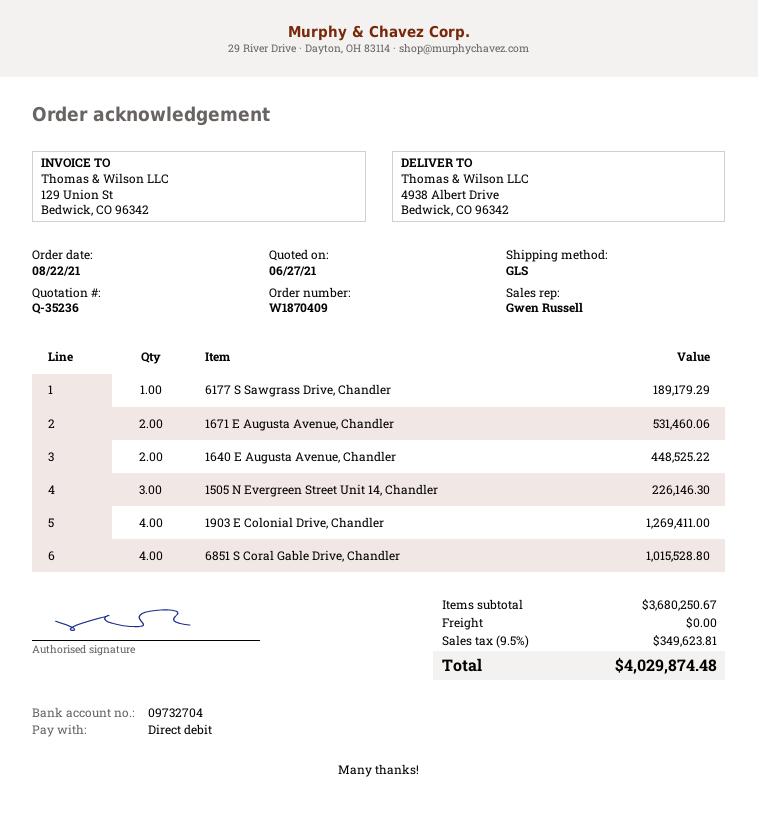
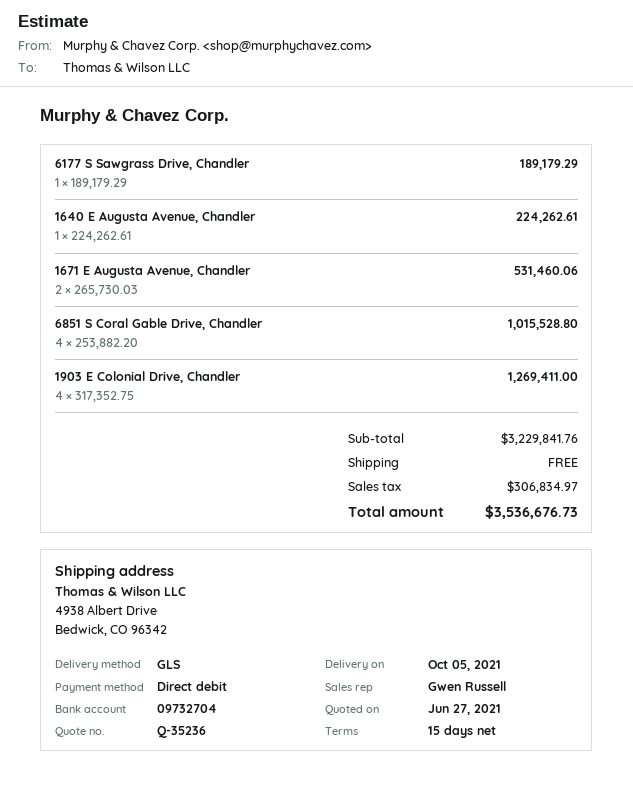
1640 E Augusta Avenue, Chandler: 2 for 448525.22 -> 1 for 224262.61
1505 N Evergreen Street Unit 14, Chandler: 3 for 226146.30 -> none
subtotal: 3680250.67 -> 3229841.76
tax: 349623.81 -> 306834.97
total: 4029874.48 -> 3536676.73

